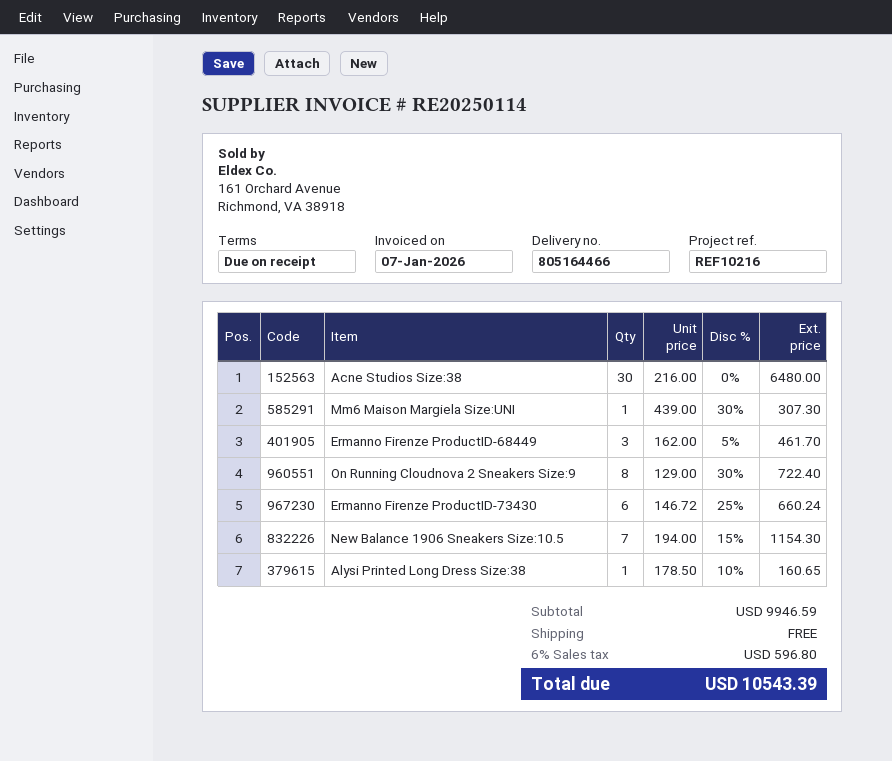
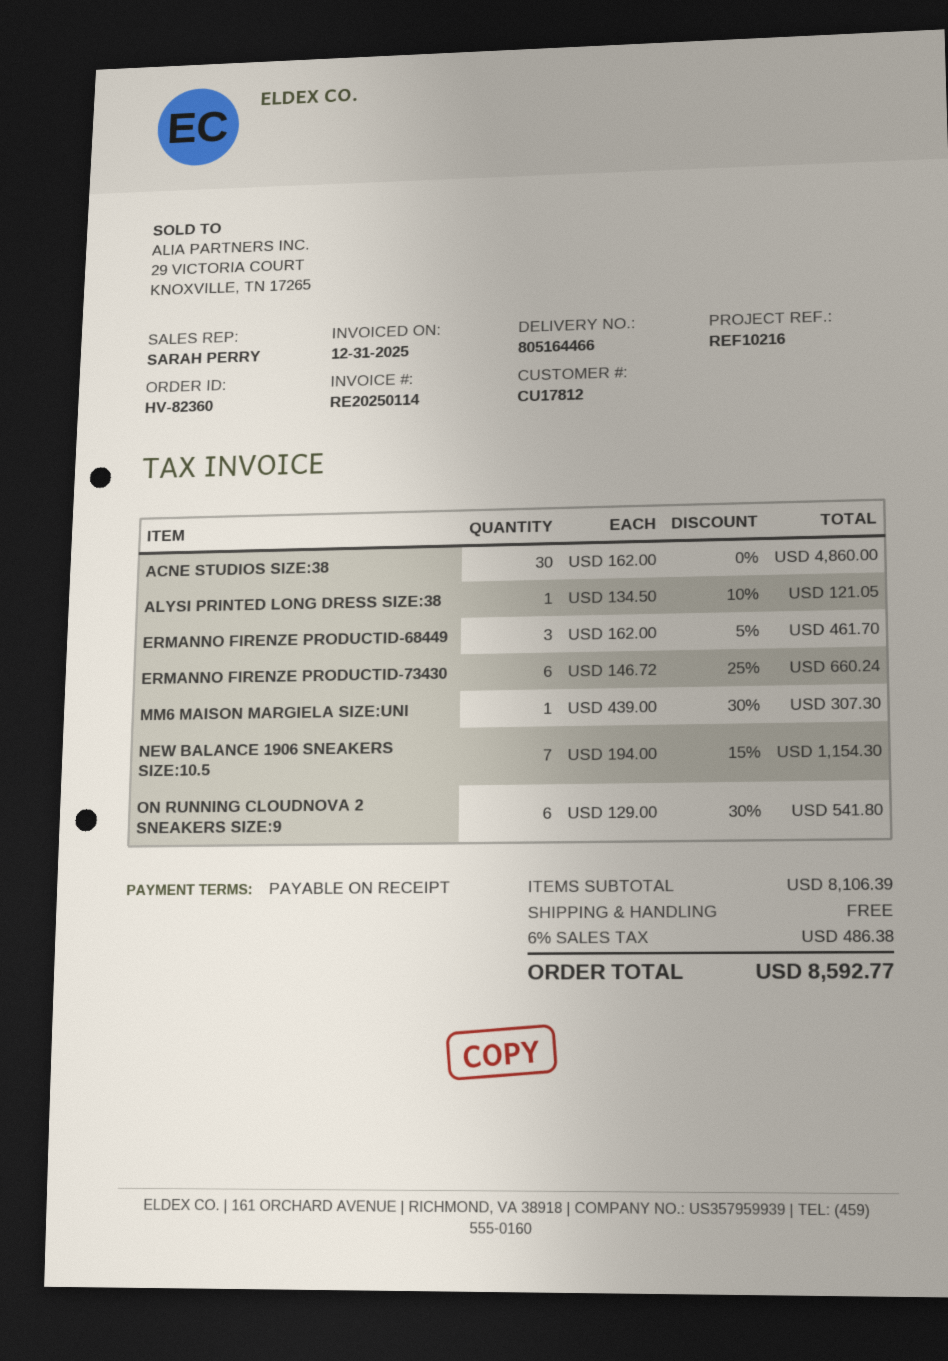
invoice date: 2026-01-07 -> 2025-12-31
Acne Studios Size:38: 30 x 216.00 = 6480.00 -> 30 x 162.00 = 4860.00
On Running Cloudnova 2 Sneakers Size:9: 8 x 129.00 - 30% = 722.40 -> 6 x 129.00 - 30% = 541.80
Alysi Printed Long Dress Size:38: 1 x 178.50 - 10% = 160.65 -> 1 x 134.50 - 10% = 121.05
subtotal: 9946.59 -> 8106.39
tax: 6% = 596.80 -> 6% = 486.38
total: 10543.39 -> 8592.77

